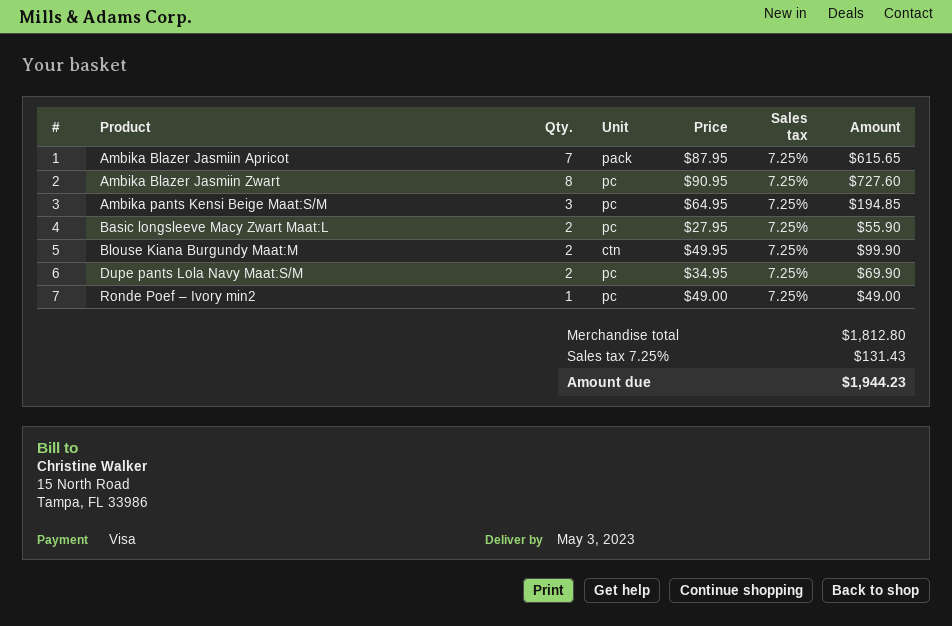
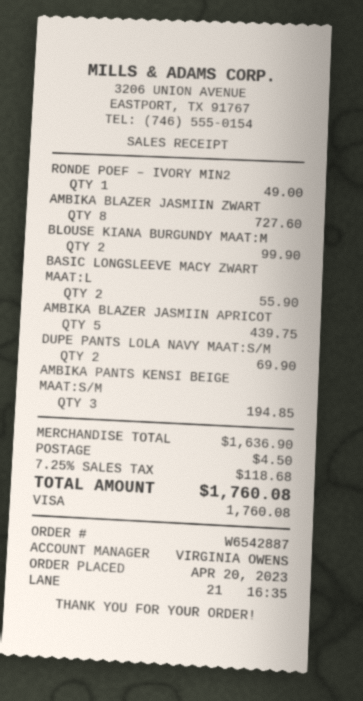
Ambika Blazer Jasmiin Apricot: 7 for 615.65 -> 5 for 439.75
subtotal: 1812.80 -> 1636.90
shipping: none -> 4.50
tax: 7.25% = 131.43 -> 7.25% = 118.68
total: 1944.23 -> 1760.08

